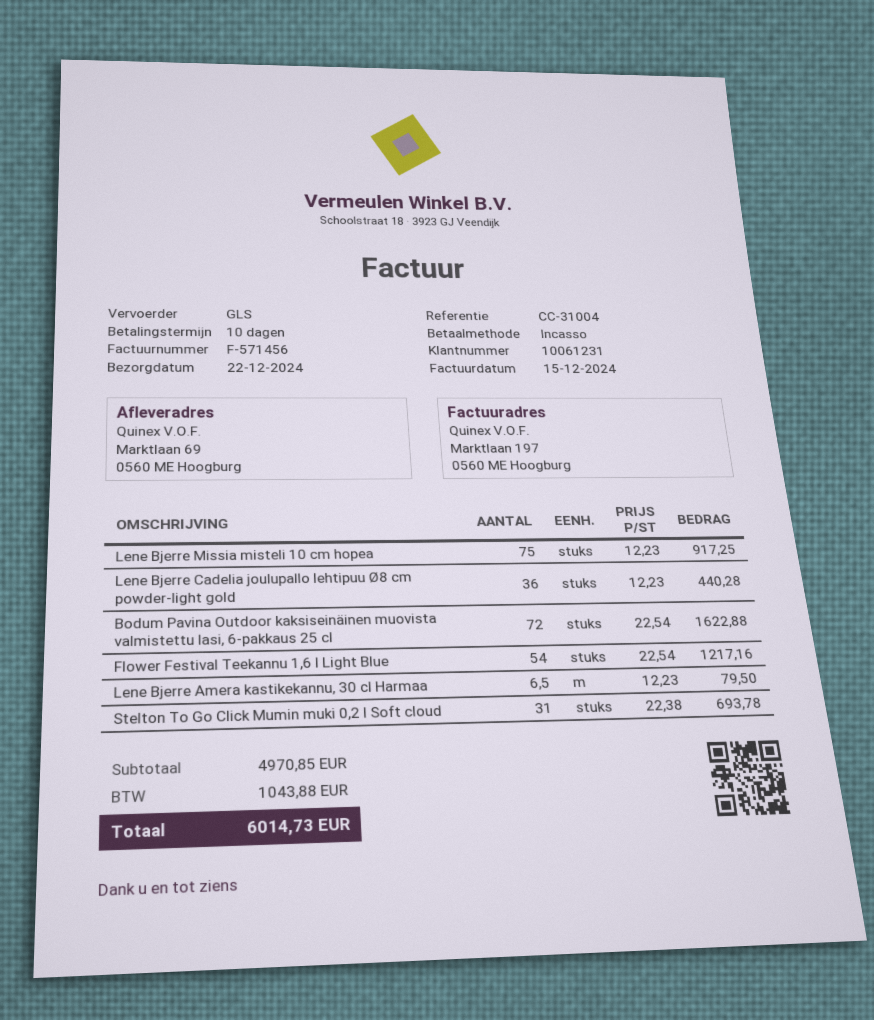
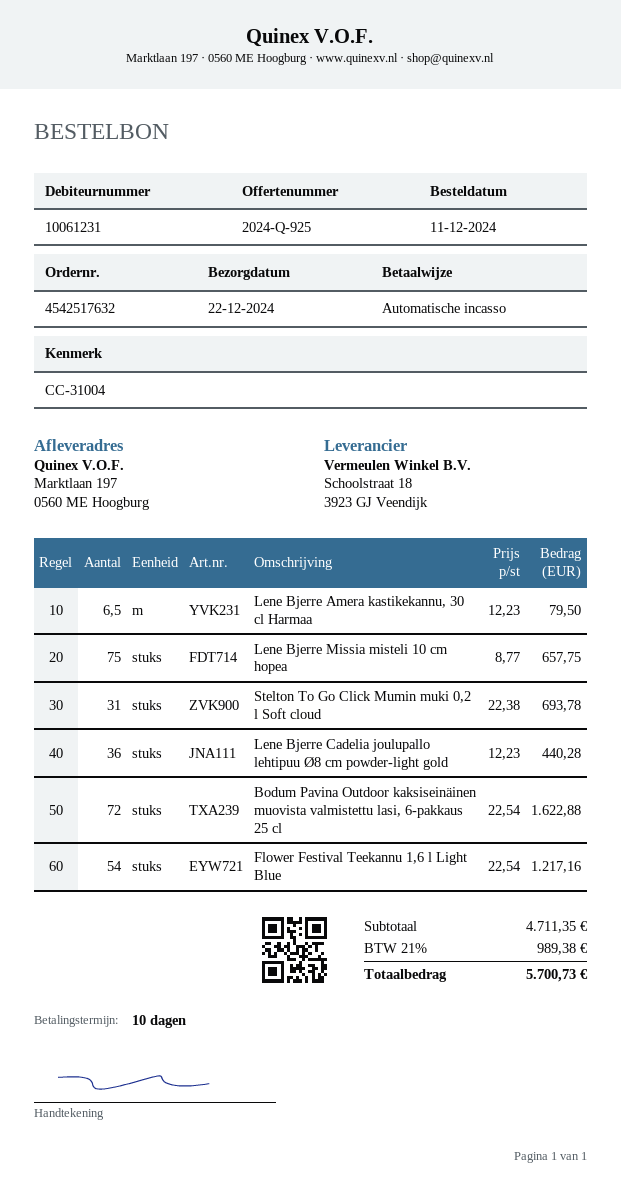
ship to: Marktlaan 69, 0560 ME Hoogburg -> Marktlaan 197, 0560 ME Hoogburg
Lene Bjerre Missia misteli 10 cm hopea: 75 x 12.23 = 917.25 -> 75 x 8.77 = 657.75
subtotal: 4970.85 -> 4711.35
tax: 1043.88 -> 989.38
total: 6014.73 -> 5700.73

